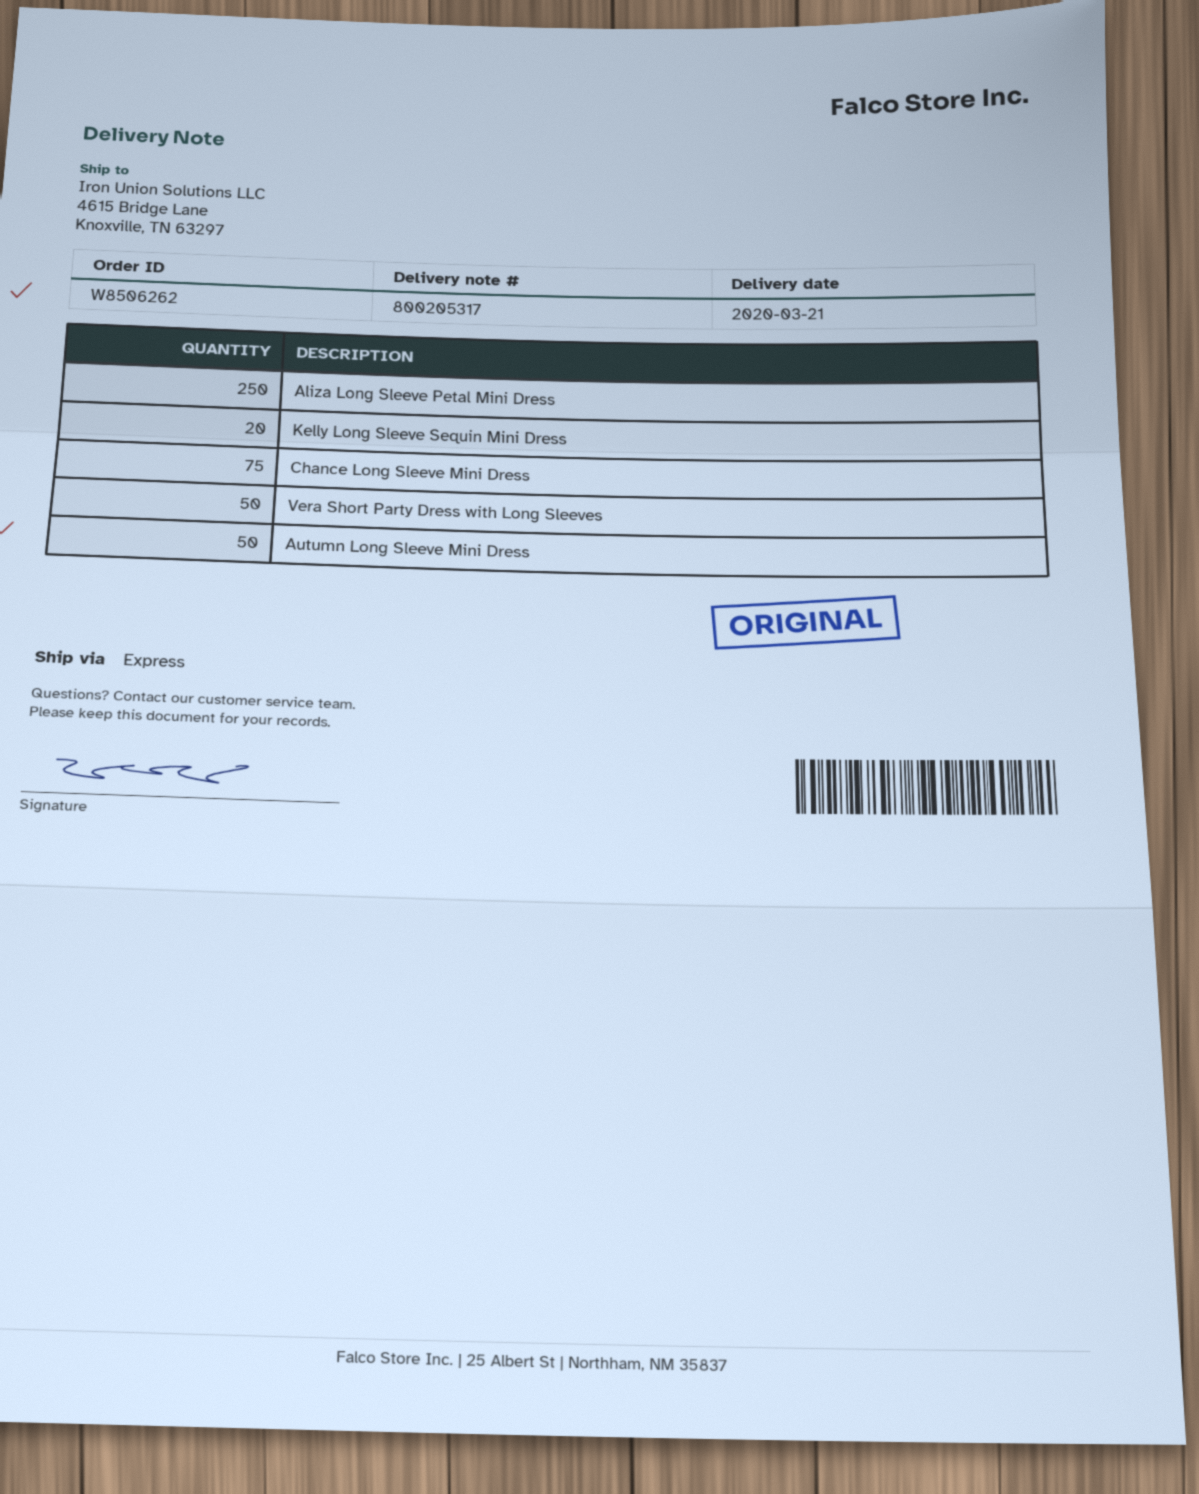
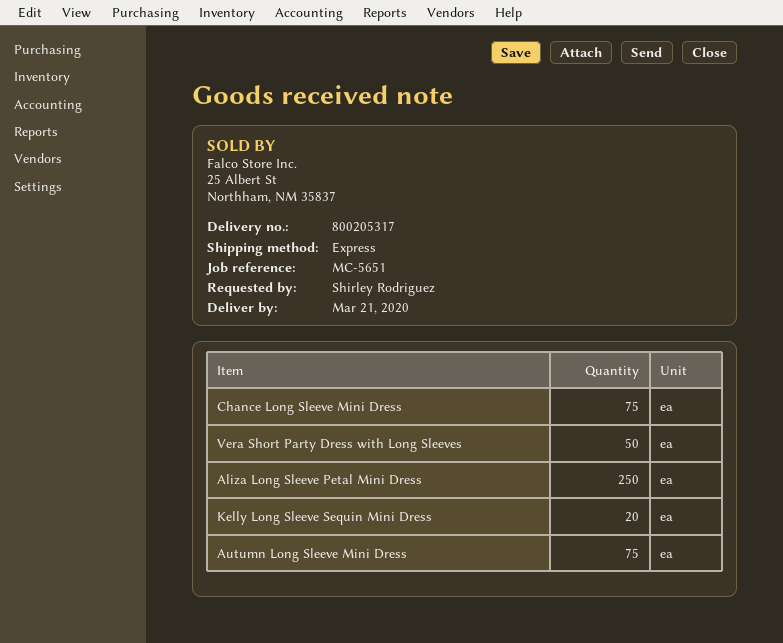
Autumn Long Sleeve Mini Dress: 50 -> 75

